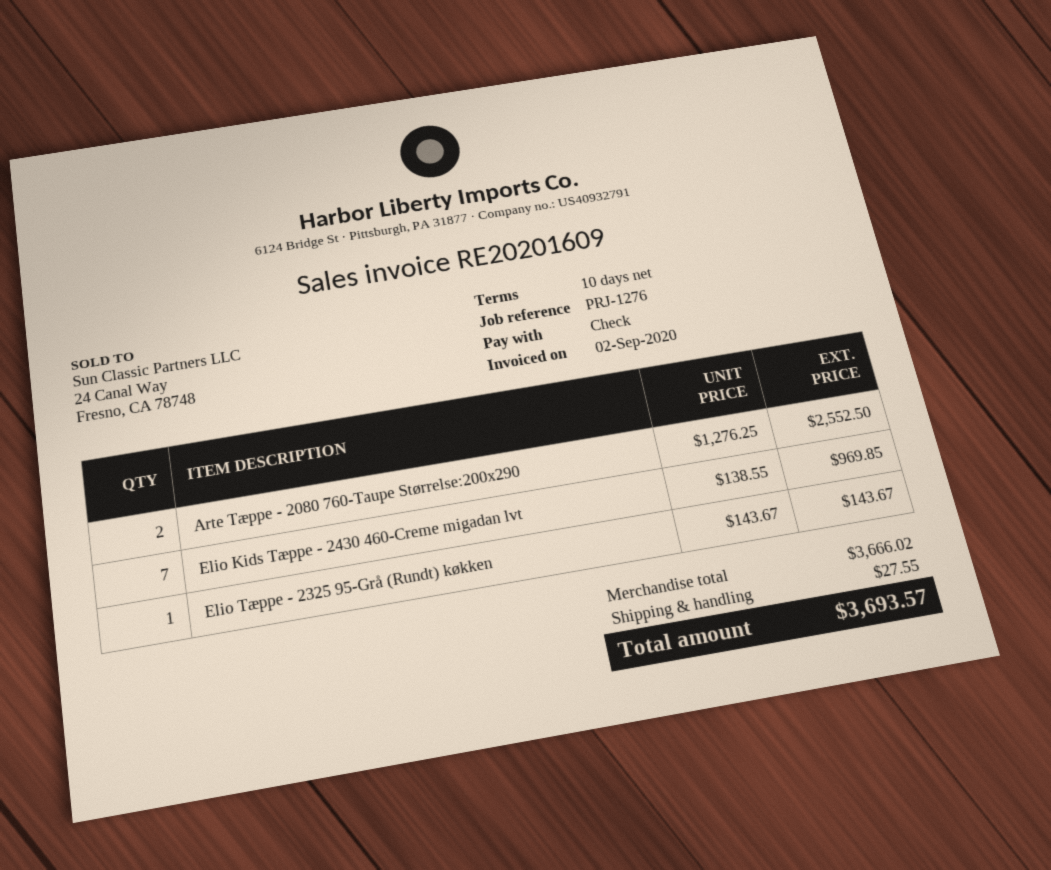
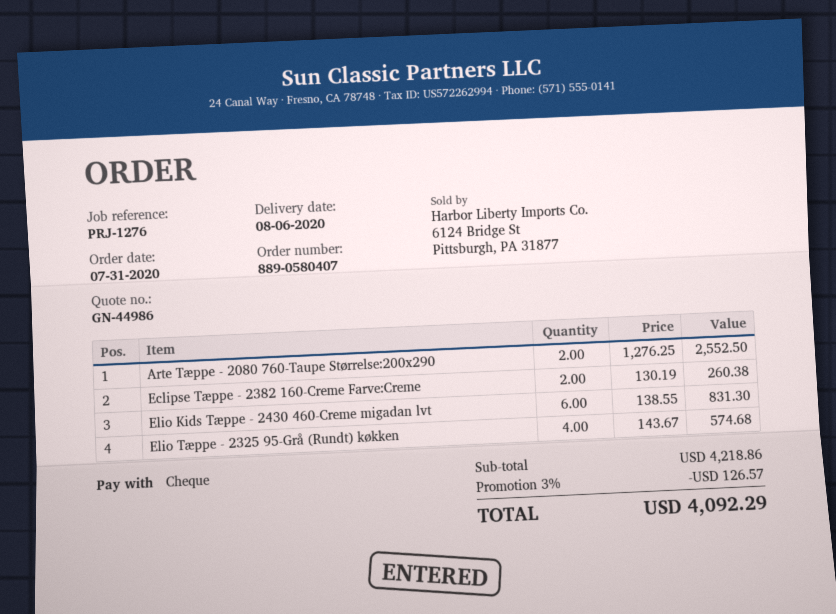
Elio Kids Tæppe - 2430 460-Creme migadan lvt: 7 x 138.55 = 969.85 -> 6 x 138.55 = 831.30
Elio Tæppe - 2325 95-Grå (Rundt) køkken: 1 x 143.67 = 143.67 -> 4 x 143.67 = 574.68
Eclipse Tæppe - 2382 160-Creme Farve:Creme: none -> 2 x 130.19 = 260.38
subtotal: 3666.02 -> 4218.86
discount: none -> 3% = 126.57
shipping: 27.55 -> none
total: 3693.57 -> 4092.29

